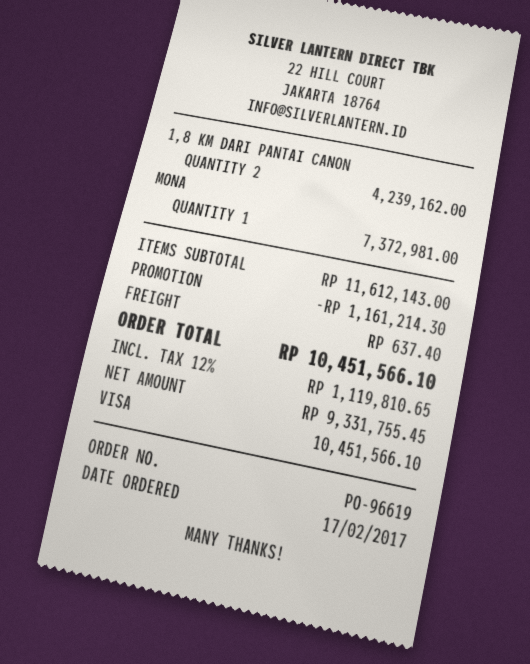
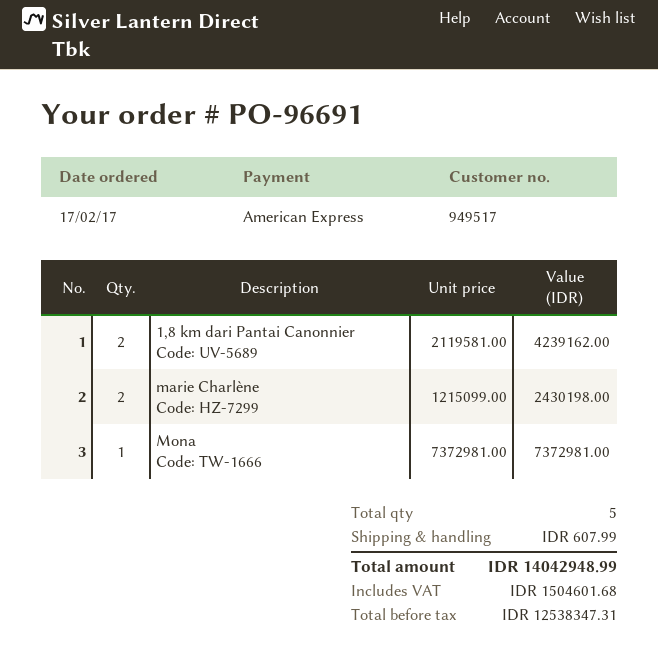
order number: PO-96619 -> PO-96691
payment method: Visa -> American Express
marie Charlène: none -> 2 for 2430198.00
discount: 1161214.30 -> none
shipping: 637.40 -> 607.99
net: 9331755.45 -> 12538347.31
tax: 1119810.65 -> 1504601.68
total: 10451566.10 -> 14042948.99

